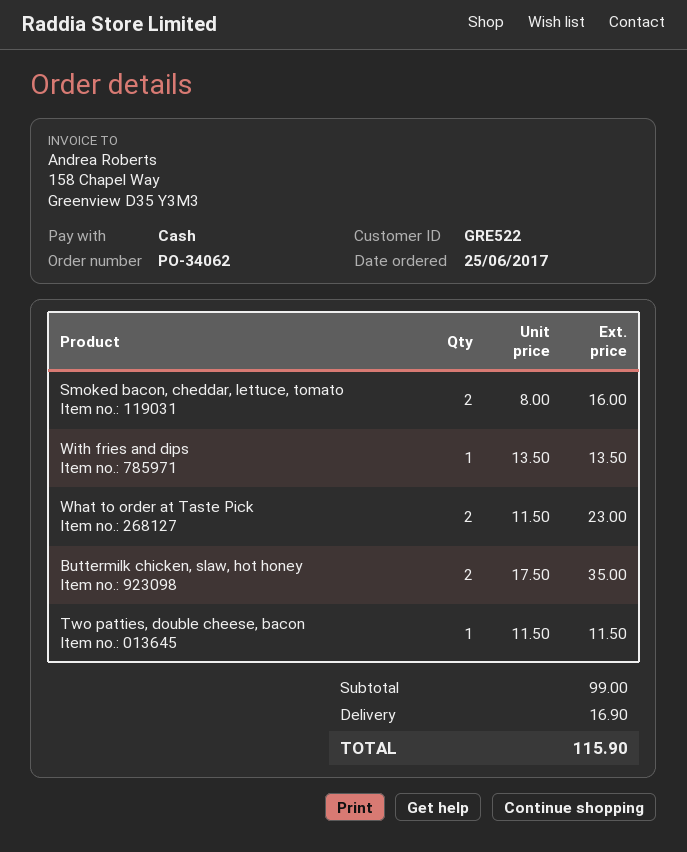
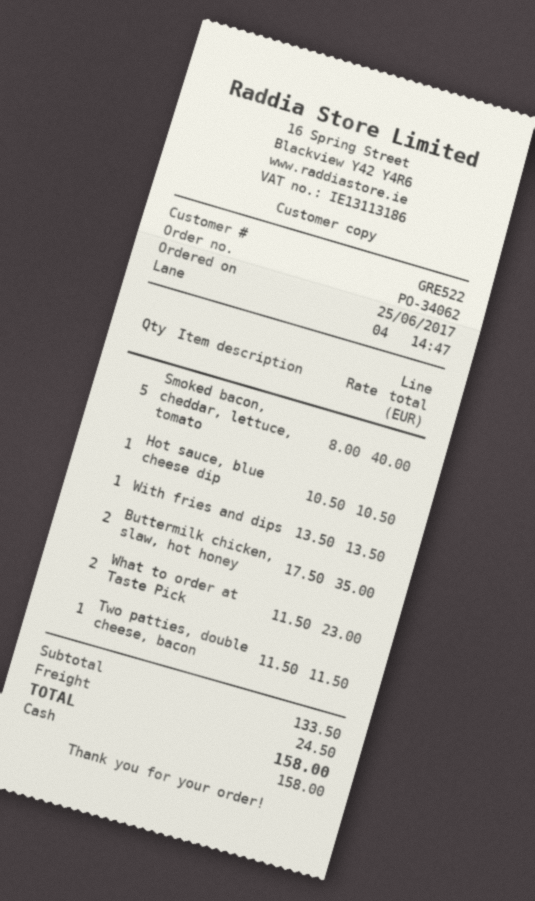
Smoked bacon, cheddar, lettuce, tomato: 2 x 8.00 = 16.00 -> 5 x 8.00 = 40.00
Hot sauce, blue cheese dip: none -> 1 x 10.50 = 10.50
subtotal: 99.00 -> 133.50
shipping: 16.90 -> 24.50
total: 115.90 -> 158.00

